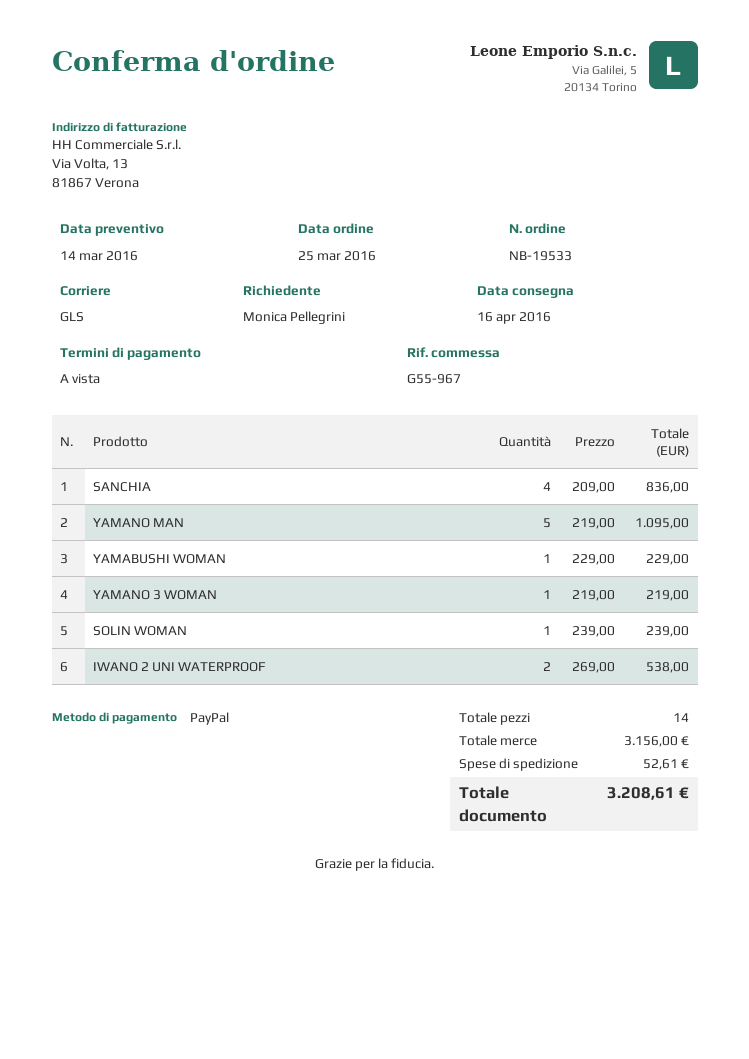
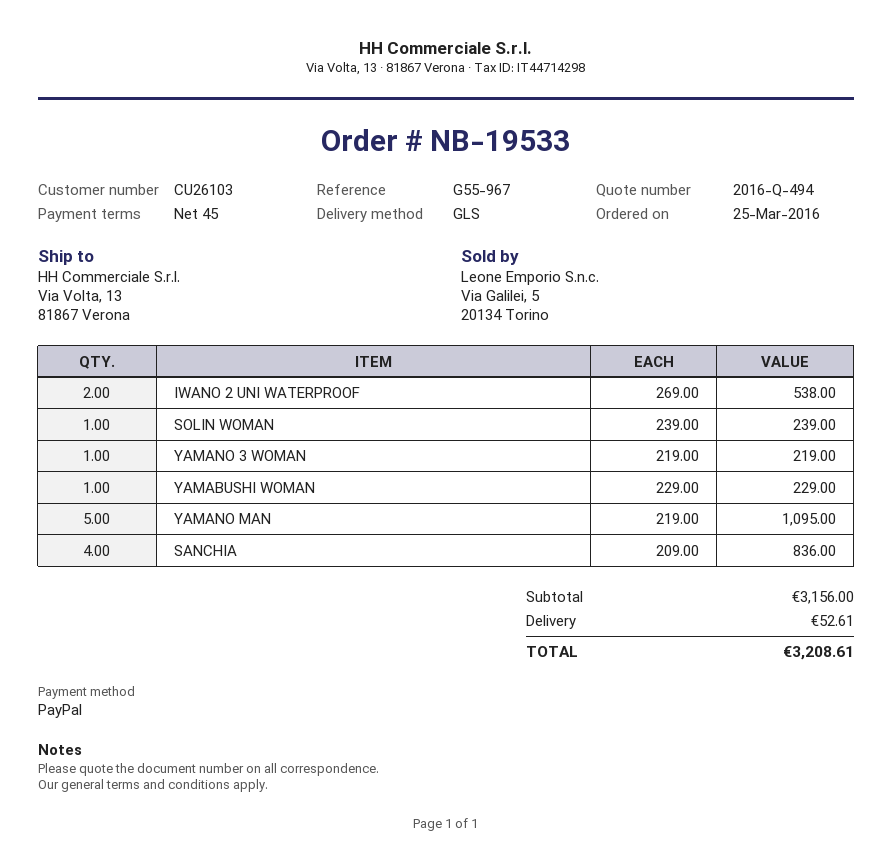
payment terms: on receipt -> 45 days

